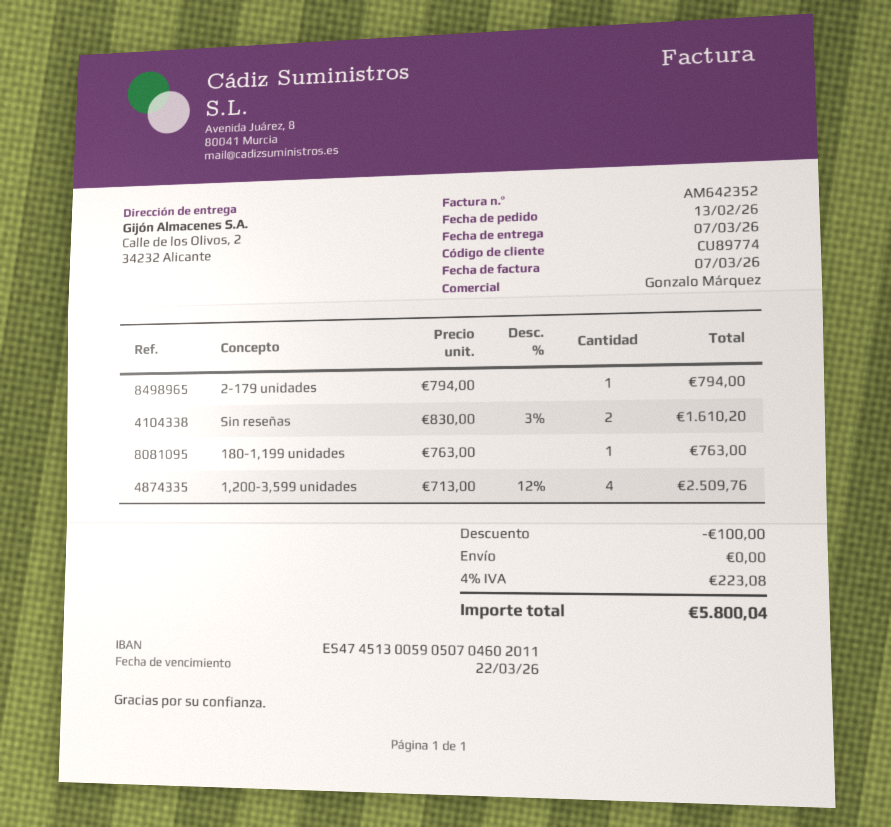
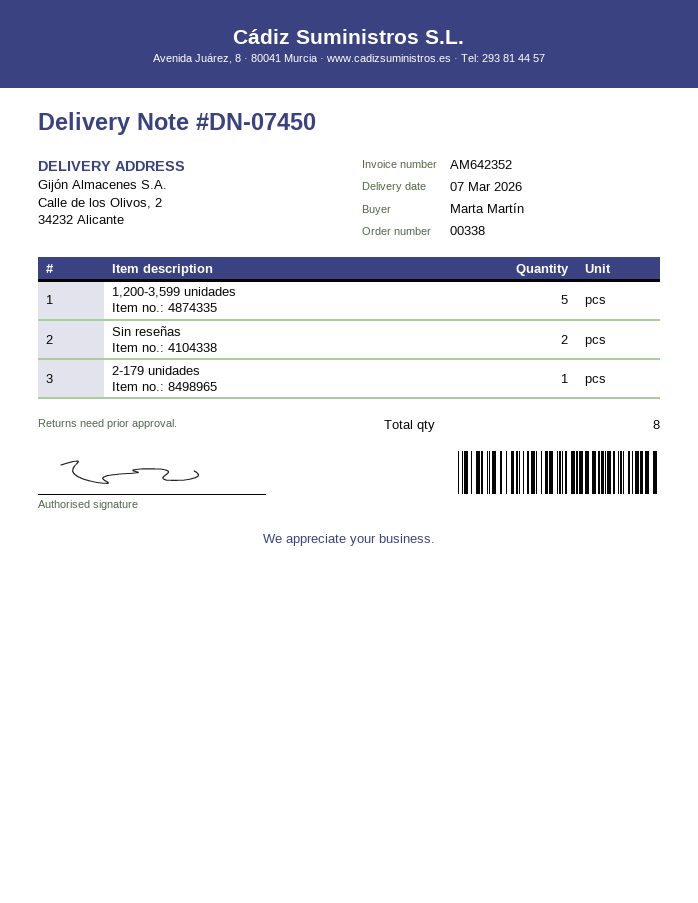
180-1,199 unidades: 1 -> none
1,200-3,599 unidades: 4 -> 5

